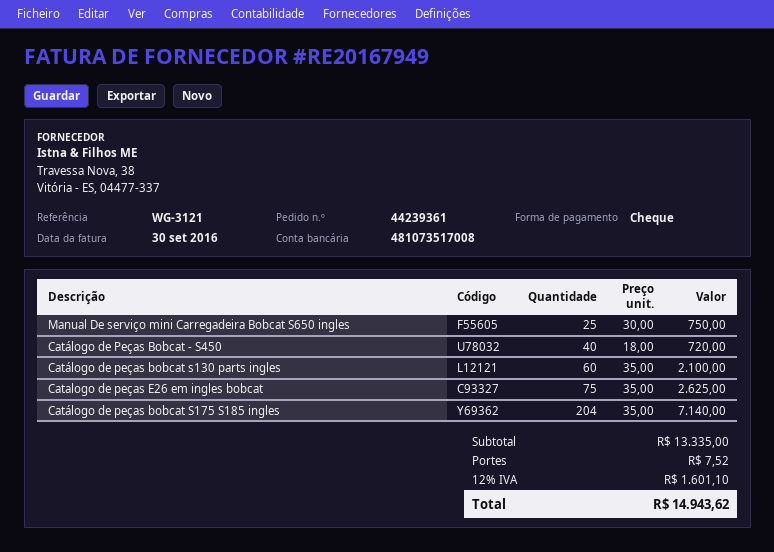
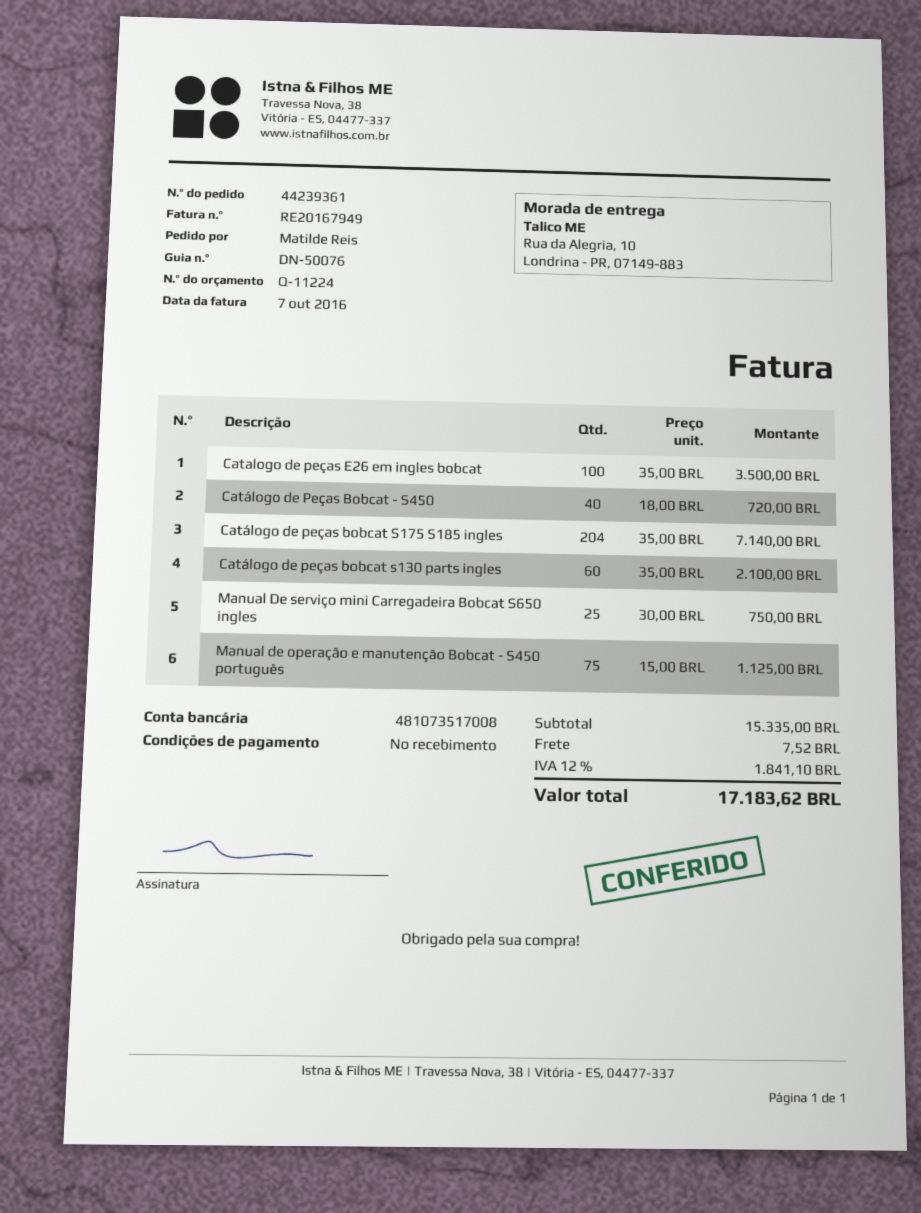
invoice date: 2016-09-30 -> 2016-10-07
Catalogo de peças E26 em ingles bobcat: 75 x 35.00 = 2625.00 -> 100 x 35.00 = 3500.00
Manual de operação e manutenção Bobcat - S450 português: none -> 75 x 15.00 = 1125.00
subtotal: 13335.00 -> 15335.00
tax: 12% = 1601.10 -> 12% = 1841.10
total: 14943.62 -> 17183.62

